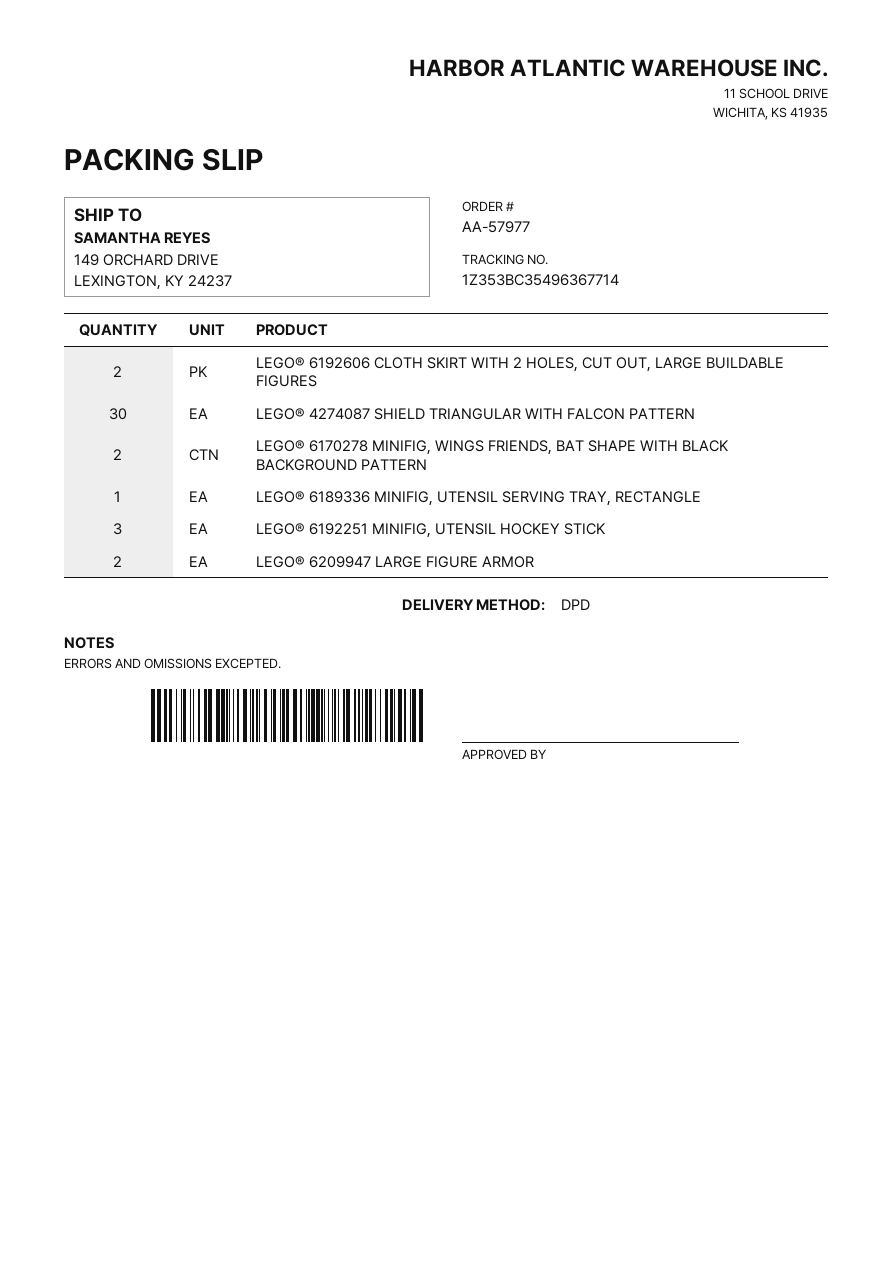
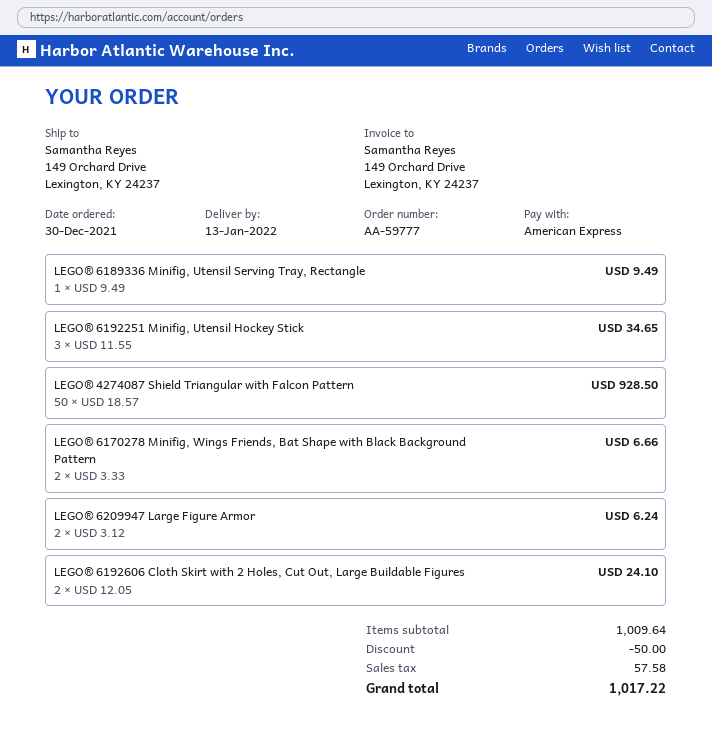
order number: AA-57977 -> AA-59777
LEGO® 4274087 SHIELD TRIANGULAR WITH FALCON PATTERN: 30 -> 50

